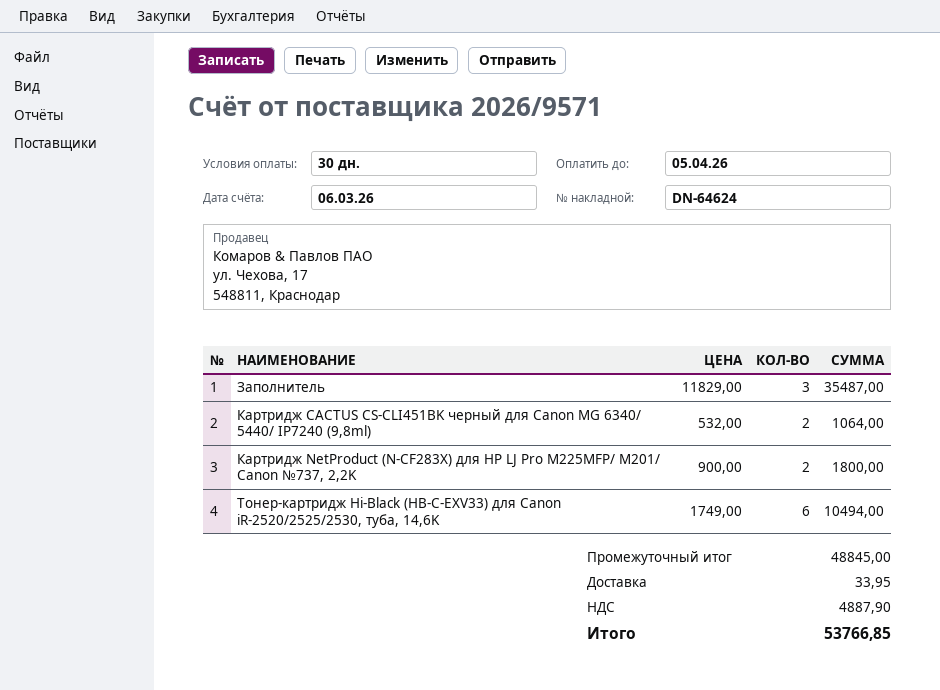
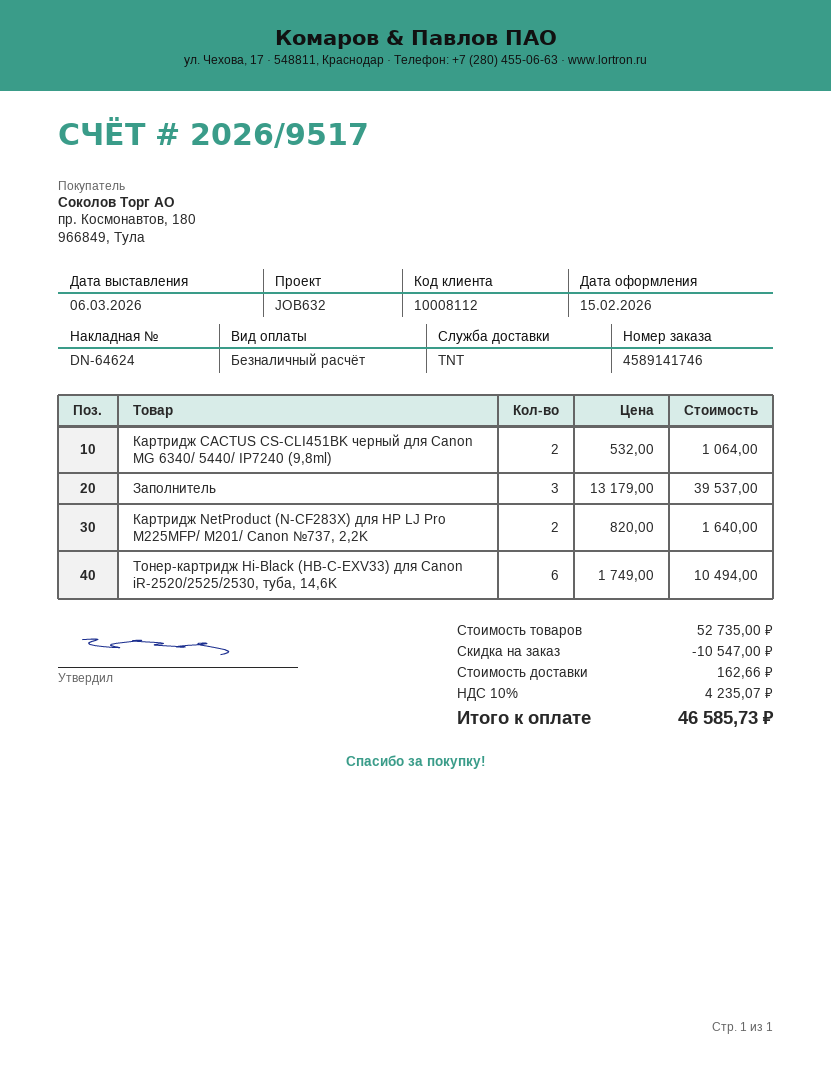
invoice number: 2026/9571 -> 2026/9517
Заполнитель: 3 x 11829.00 = 35487.00 -> 3 x 13179.00 = 39537.00
Картридж NetProduct (N-CF283X) для HP LJ Pro M225MFP/ M201/ Canon №737, 2,2K: 2 x 900.00 = 1800.00 -> 2 x 820.00 = 1640.00
subtotal: 48845.00 -> 52735.00
discount: none -> 10547.00
shipping: 33.95 -> 162.66
tax: 4887.90 -> 4235.07
total: 53766.85 -> 46585.73

